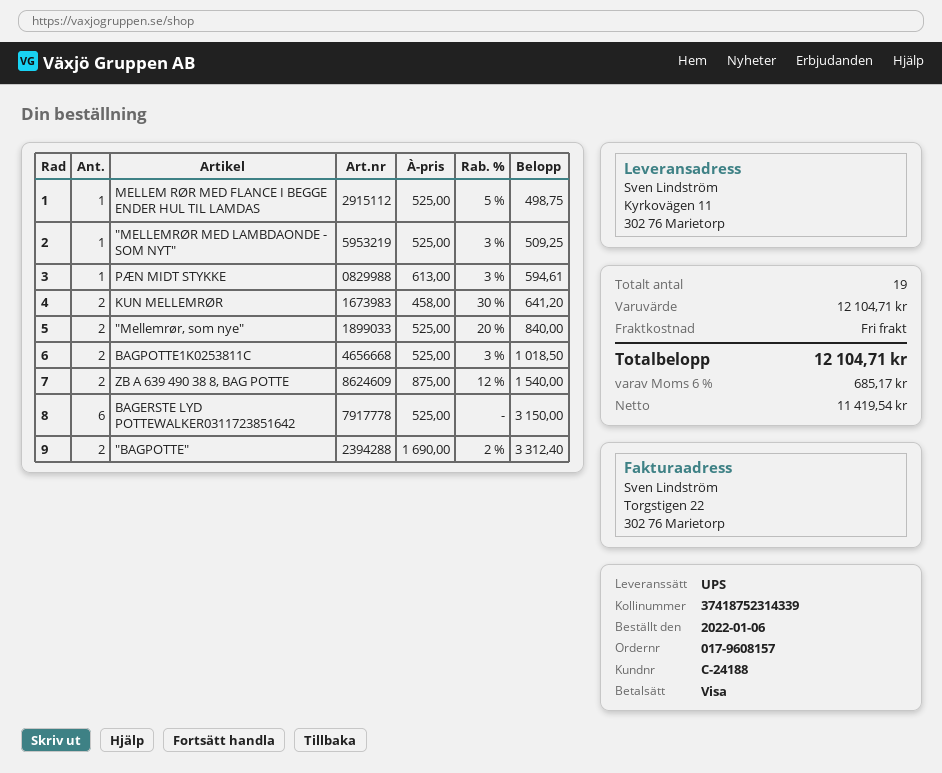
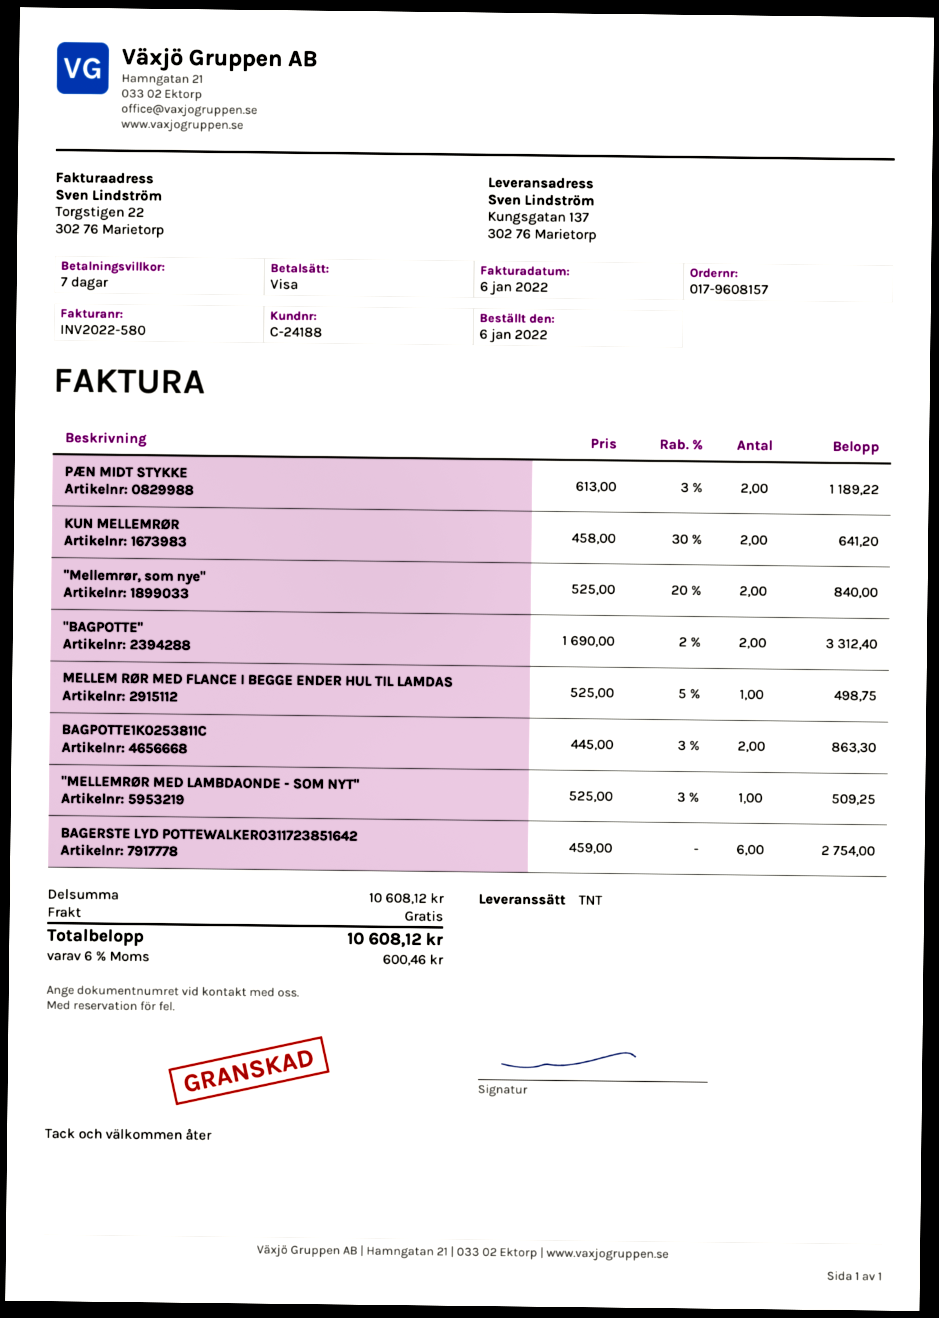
shipping method: UPS -> TNT
ship to: Kyrkovägen 11, 302 76 Marietorp -> Kungsgatan 137, 302 76 Marietorp
PÆN MIDT STYKKE: 1 x 613.00 - 3% = 594.61 -> 2 x 613.00 - 3% = 1189.22
BAGPOTTE1K0253811C: 2 x 525.00 - 3% = 1018.50 -> 2 x 445.00 - 3% = 863.30
ZB A 639 490 38 8, BAG POTTE: 2 x 875.00 - 12% = 1540.00 -> none
BAGERSTE LYD POTTEWALKER0311723851642: 6 x 525.00 = 3150.00 -> 6 x 459.00 = 2754.00
subtotal: 12104.71 -> 10608.12
tax: 6% = 685.17 -> 6% = 600.46
total: 12104.71 -> 10608.12

